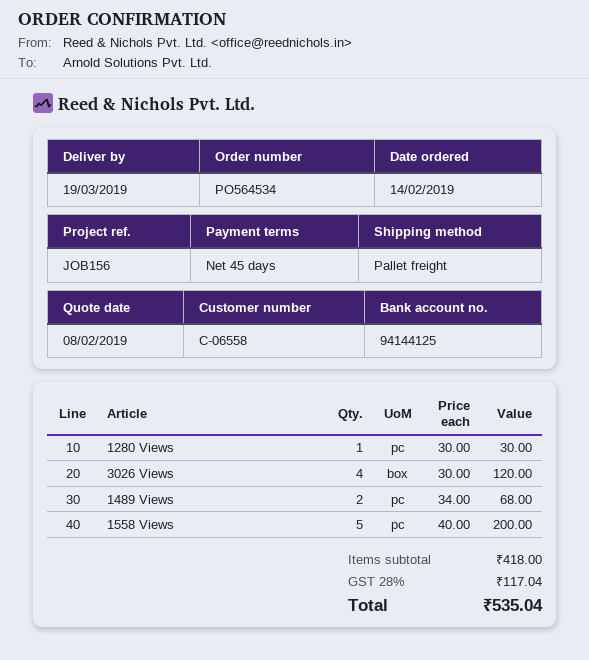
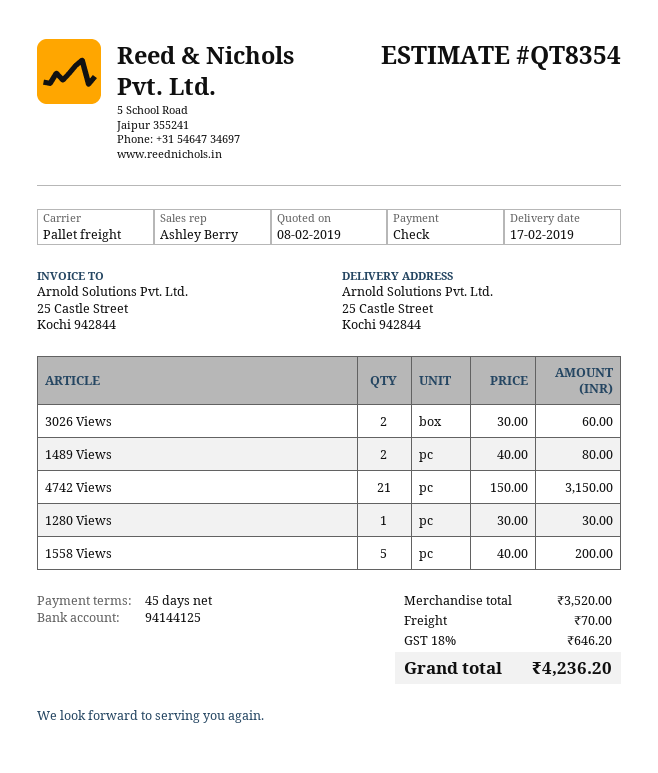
delivery date: 2019-03-19 -> 2019-02-17
3026 Views: 4 x 30.00 = 120.00 -> 2 x 30.00 = 60.00
1489 Views: 2 x 34.00 = 68.00 -> 2 x 40.00 = 80.00
4742 Views: none -> 21 x 150.00 = 3150.00
subtotal: 418.00 -> 3520.00
shipping: none -> 70.00
tax: 28% = 117.04 -> 18% = 646.20
total: 535.04 -> 4236.20

